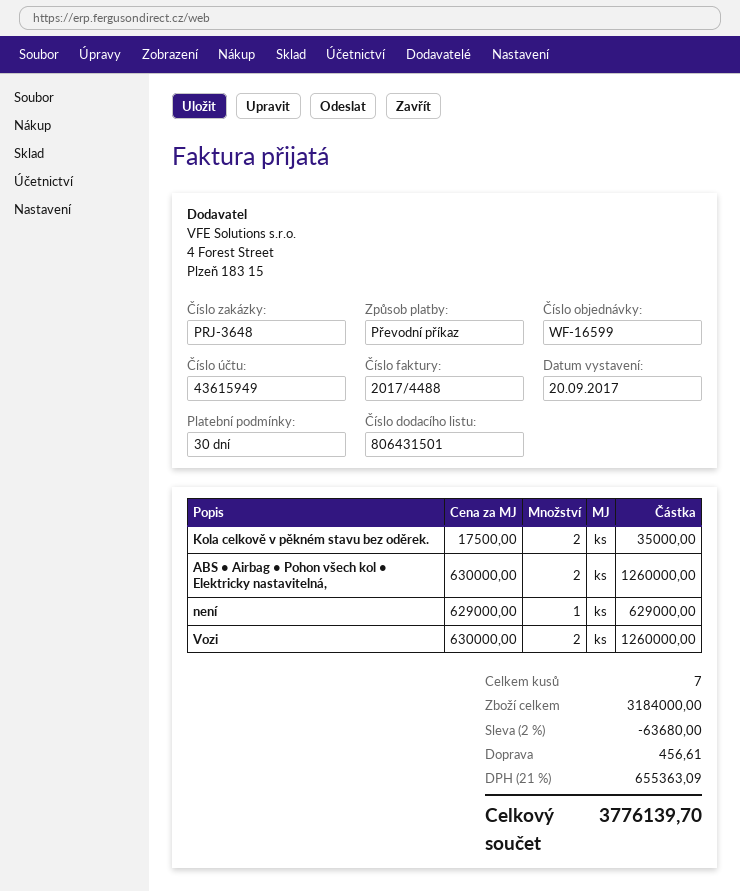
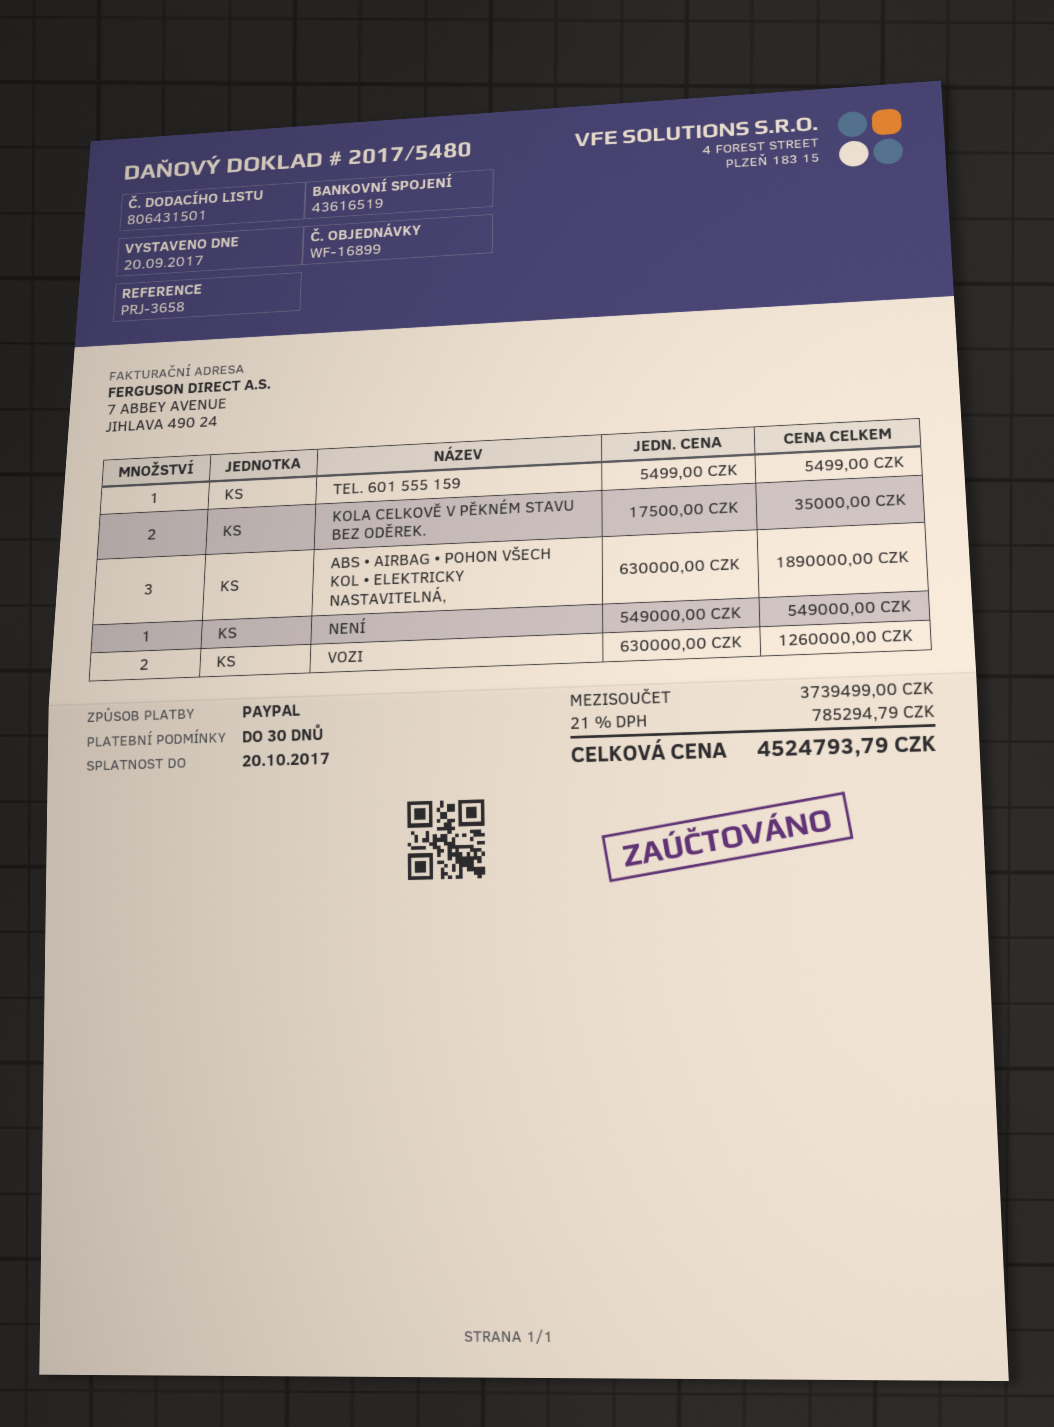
order number: WF-16599 -> WF-16899
invoice number: 2017/4488 -> 2017/5480
reference: PRJ-3648 -> PRJ-3658
payment method: bank transfer -> PayPal
bank account: 43615949 -> 43616519
ABS • Airbag • Pohon všech kol • Elektricky nastavitelná,: 2 x 630000.00 = 1260000.00 -> 3 x 630000.00 = 1890000.00
není: 1 x 629000.00 = 629000.00 -> 1 x 549000.00 = 549000.00
TEL. 601 555 159: none -> 1 x 5499.00 = 5499.00
subtotal: 3184000.00 -> 3739499.00
discount: 2% = 63680.00 -> none
shipping: 456.61 -> none
tax: 21% = 655363.09 -> 21% = 785294.79
total: 3776139.70 -> 4524793.79

